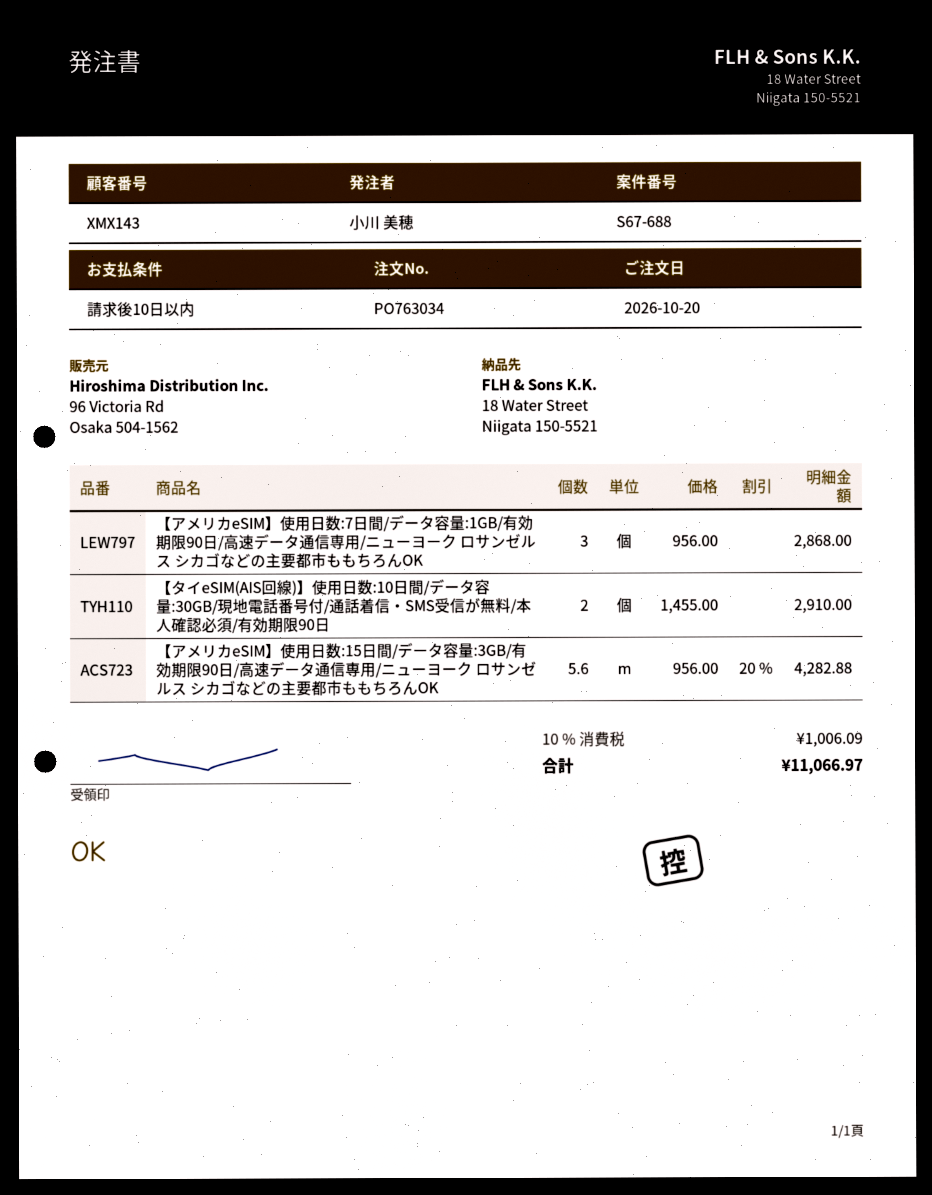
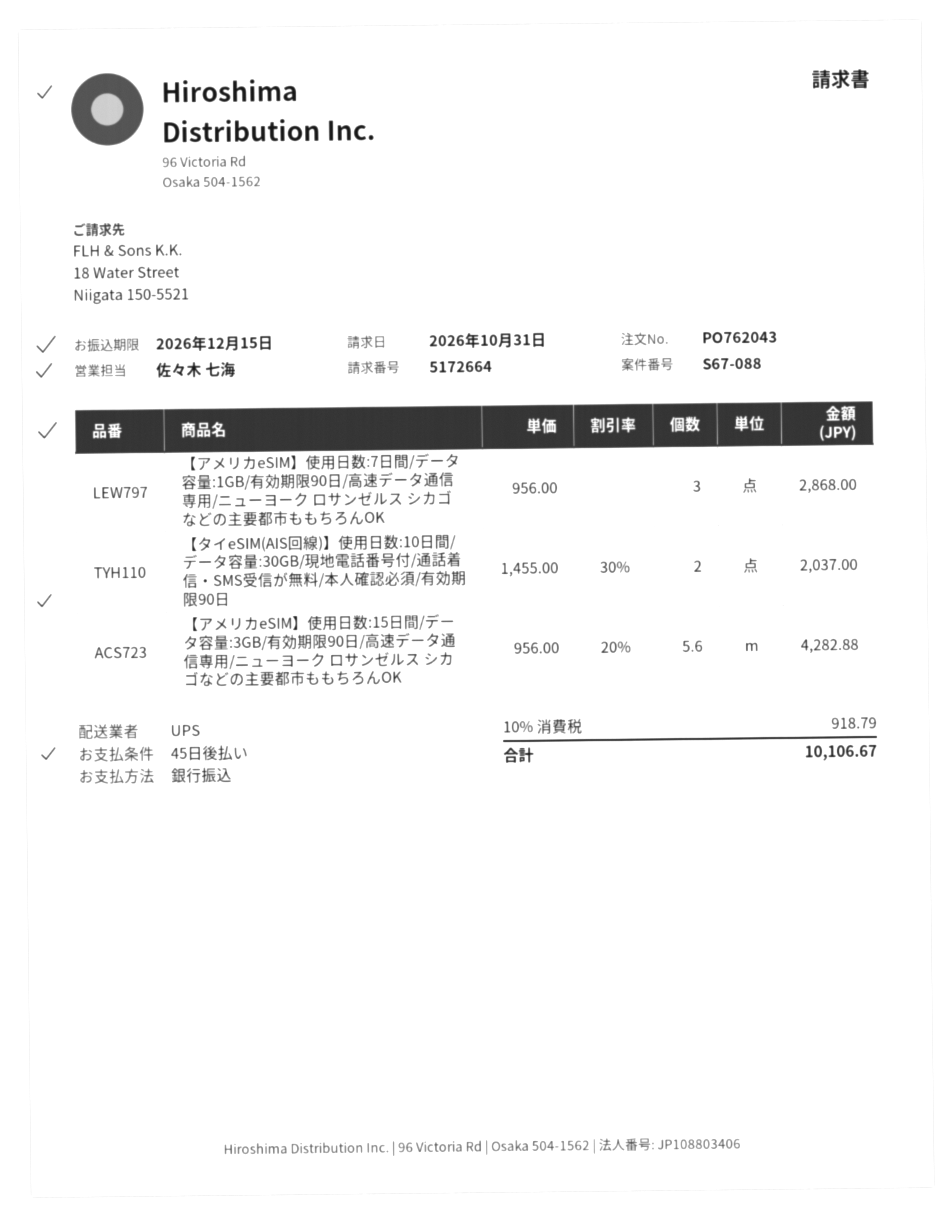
order number: PO763034 -> PO762043
payment terms: 10 days -> 45 days
reference: S67-688 -> S67-088
【タイeSIM(AIS回線)】使用日数:10日間/データ容量:30GB/現地電話番号付/通話着信・SMS受信が無料/本人確認必須/有効期限90日: 2 x 1455.00 = 2910.00 -> 2 x 1455.00 - 30% = 2037.00
tax: 10% = 1006.09 -> 10% = 918.79
total: 11066.97 -> 10106.67

